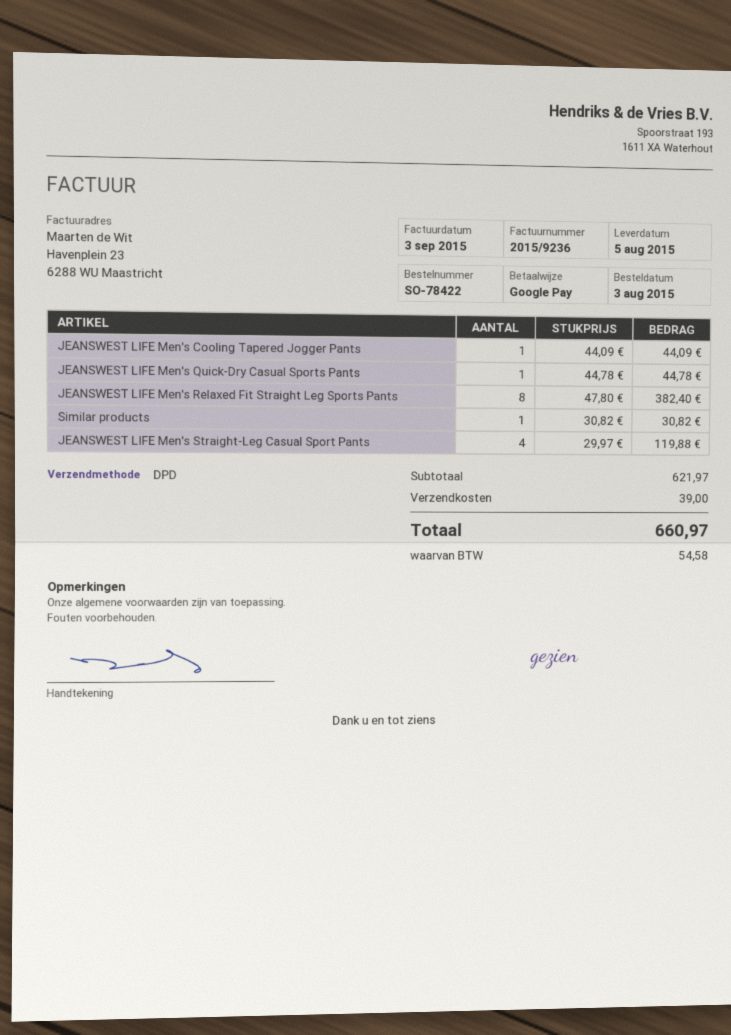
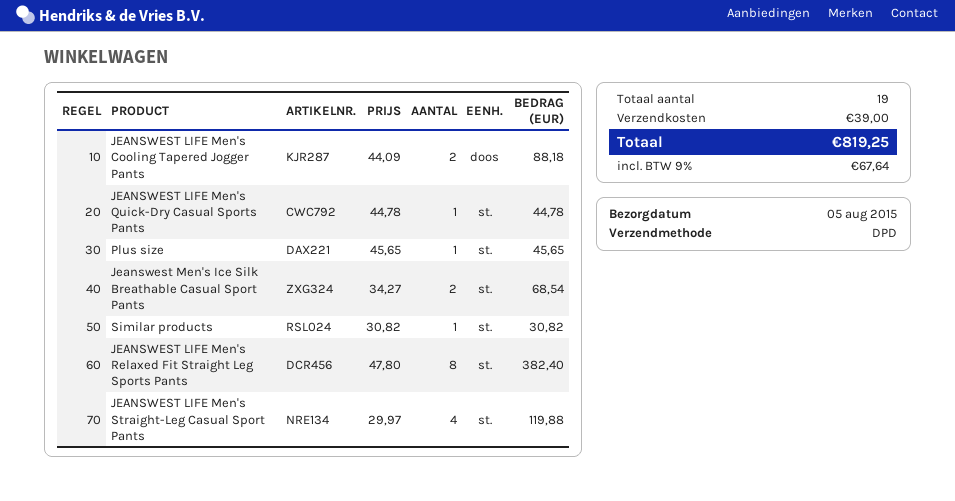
JEANSWEST LIFE Men's Cooling Tapered Jogger Pants: 1 x 44.09 = 44.09 -> 2 x 44.09 = 88.18
Plus size: none -> 1 x 45.65 = 45.65
Jeanswest Men's Ice Silk Breathable Casual Sport Pants: none -> 2 x 34.27 = 68.54
tax: 54.58 -> 67.64
total: 660.97 -> 819.25

